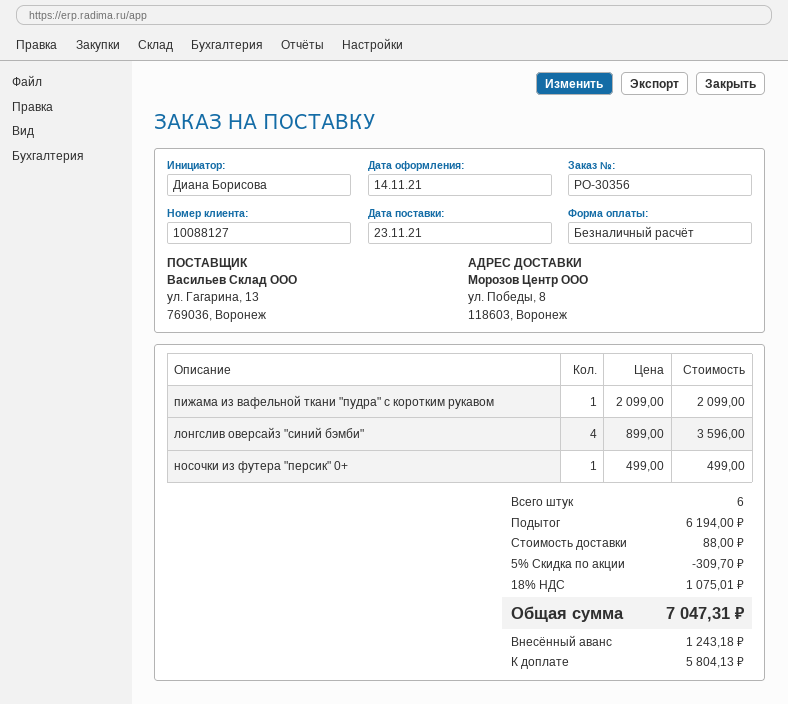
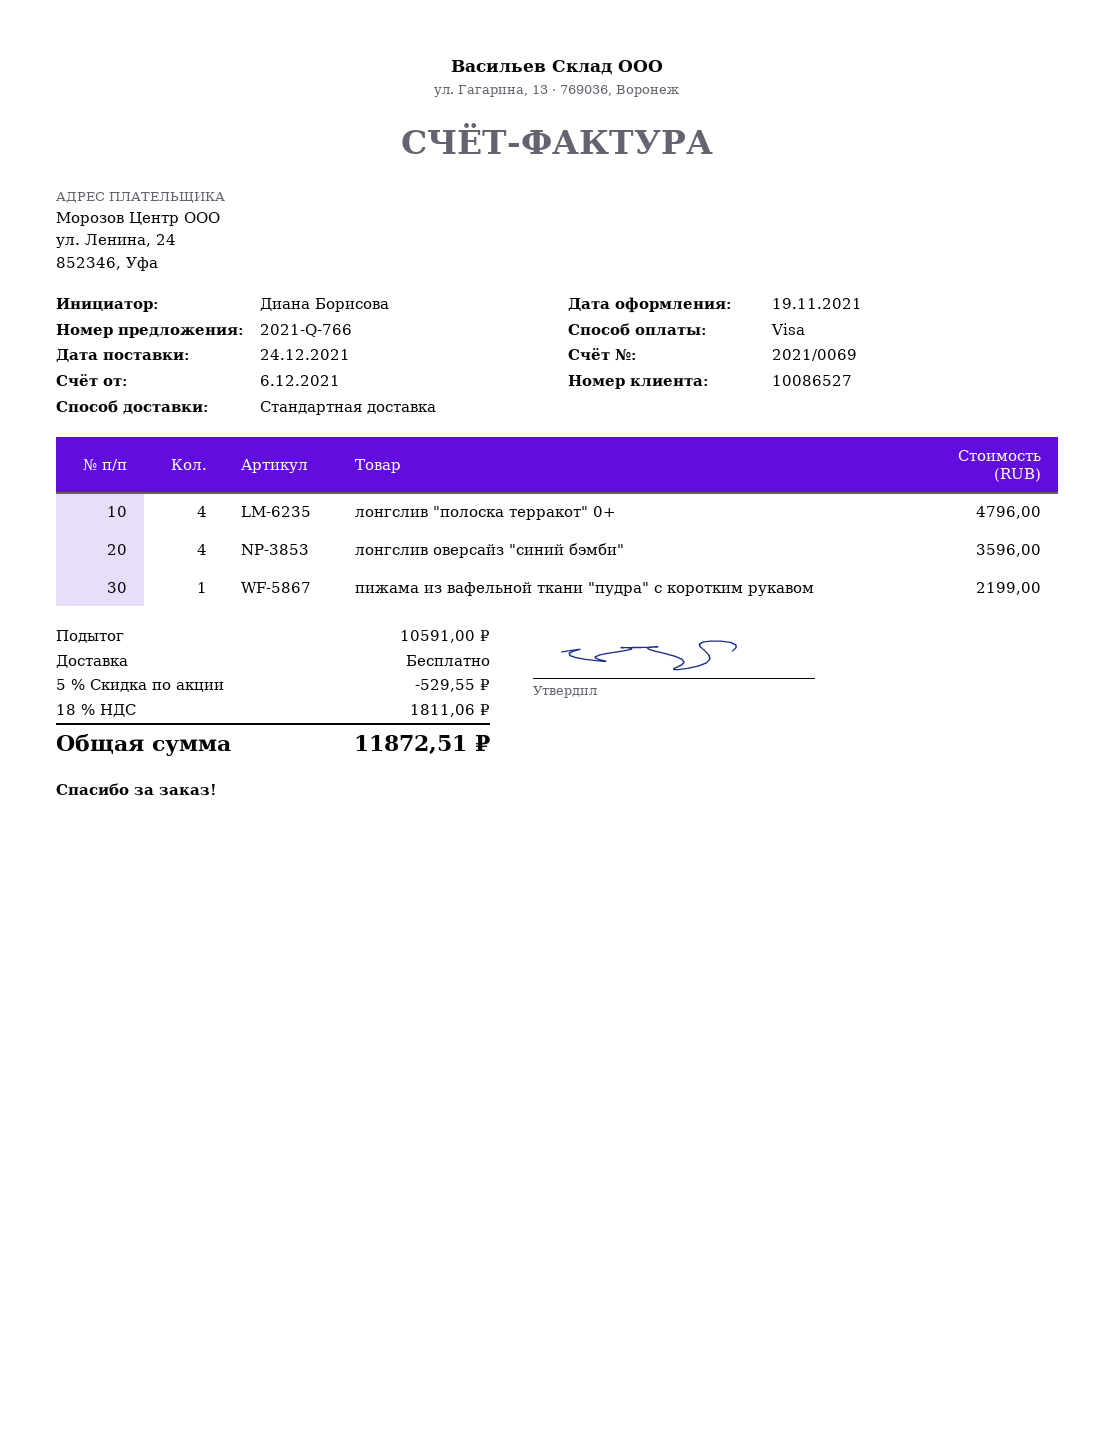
order date: 2021-11-14 -> 2021-11-19
delivery date: 2021-11-23 -> 2021-12-24
customer number: 10088127 -> 10086527
payment method: bank transfer -> Visa
пижама из вафельной ткани "пудра" с коротким рукавом: 1 for 2099.00 -> 1 for 2199.00
носочки из футера "персик" 0+: 1 for 499.00 -> none
лонгслив "полоска терракот" 0+: none -> 4 for 4796.00
subtotal: 6194.00 -> 10591.00
discount: 5% = 309.70 -> 5% = 529.55
shipping: 88.00 -> 0.00
tax: 18% = 1075.01 -> 18% = 1811.06
total: 7047.31 -> 11872.51

